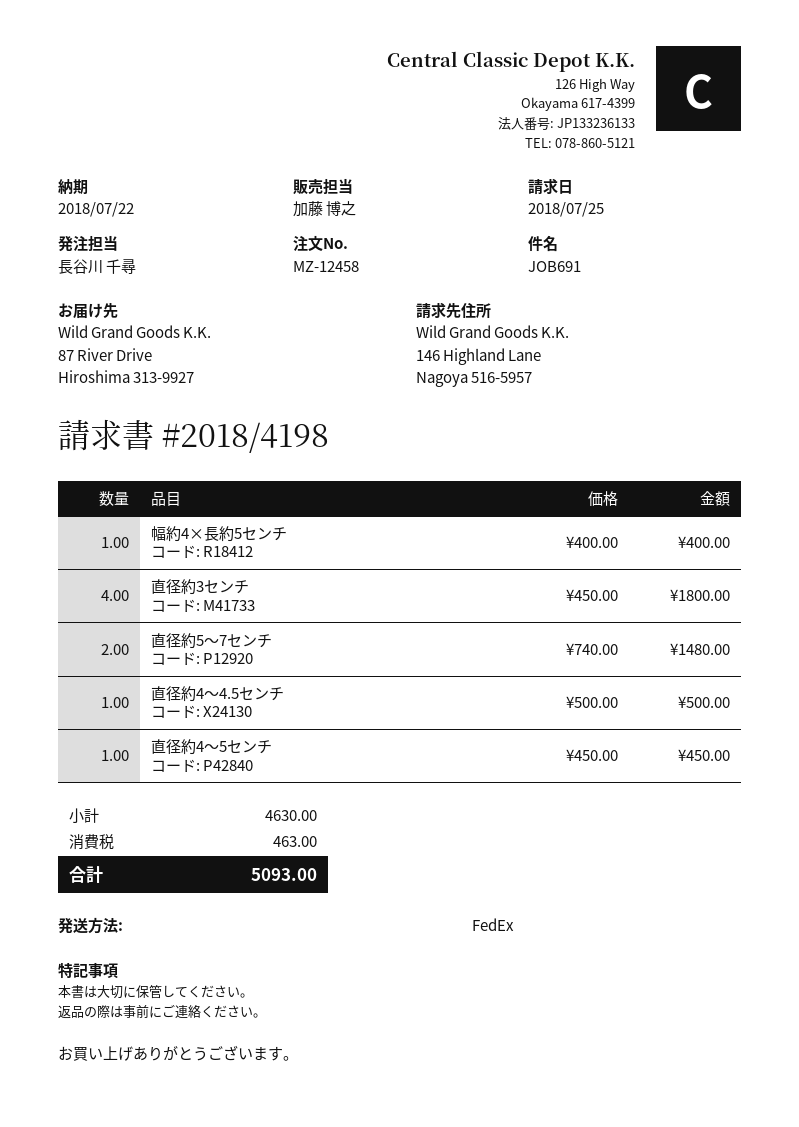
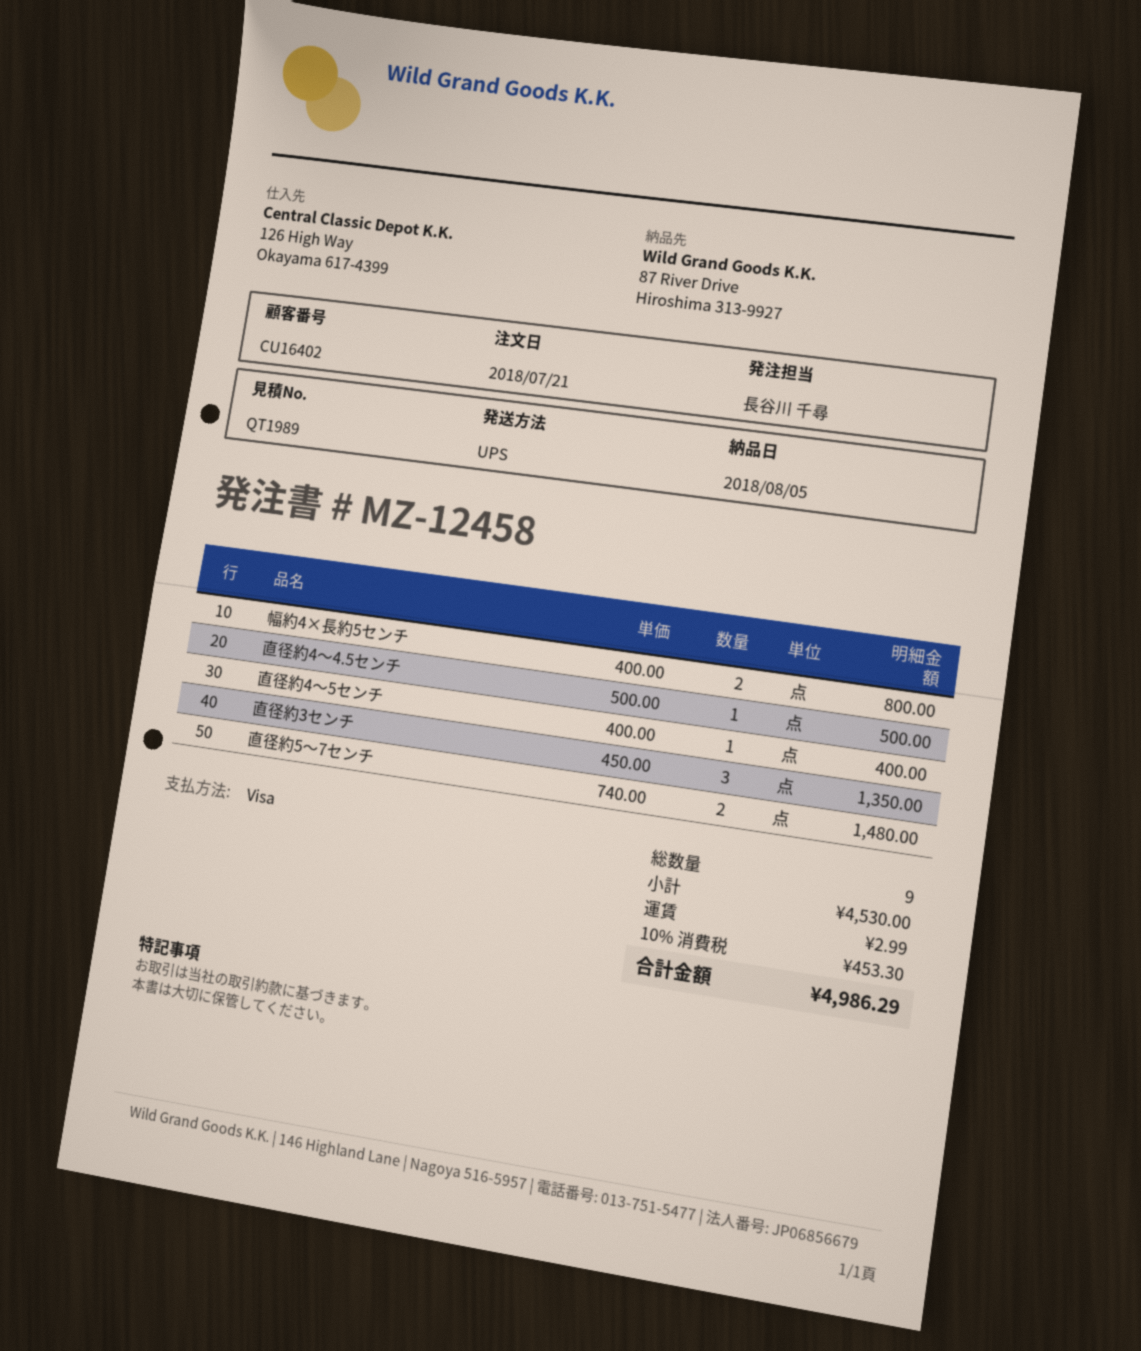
delivery date: 2018-07-22 -> 2018-08-05
shipping method: FedEx -> UPS
幅約4×長約5センチ: 1 x 400.00 = 400.00 -> 2 x 400.00 = 800.00
直径約3センチ: 4 x 450.00 = 1800.00 -> 3 x 450.00 = 1350.00
直径約4〜5センチ: 1 x 450.00 = 450.00 -> 1 x 400.00 = 400.00
subtotal: 4630.00 -> 4530.00
shipping: none -> 2.99
tax: 463.00 -> 453.30
total: 5093.00 -> 4986.29

